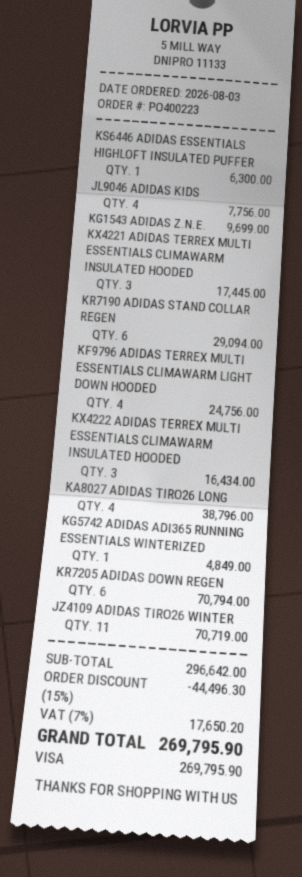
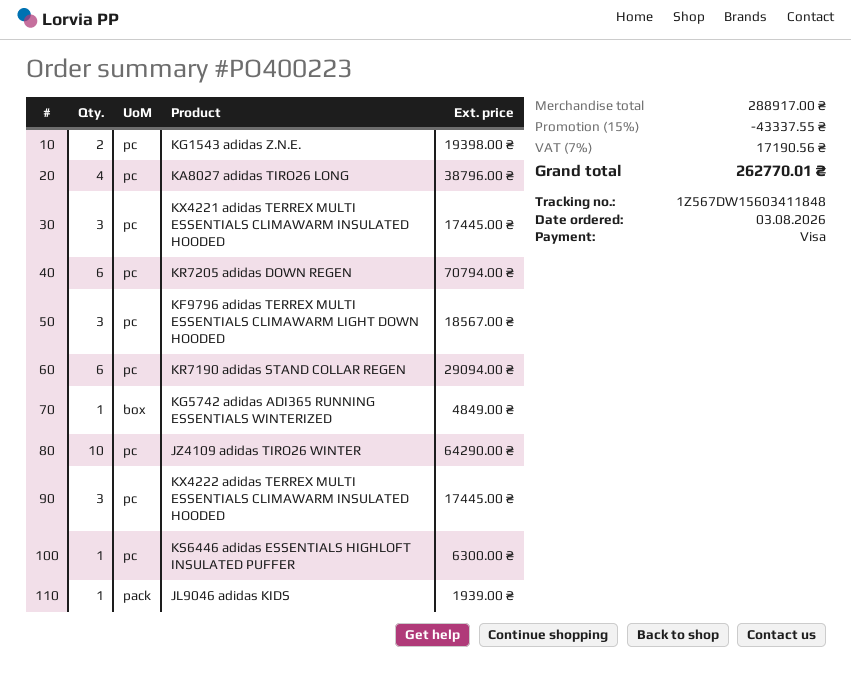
JL9046 ADIDAS KIDS: 4 for 7756.00 -> 1 for 1939.00
KG1543 ADIDAS Z.N.E.: 1 for 9699.00 -> 2 for 19398.00
KF9796 ADIDAS TERREX MULTI ESSENTIALS CLIMAWARM LIGHT DOWN HOODED: 4 for 24756.00 -> 3 for 18567.00
KX4222 ADIDAS TERREX MULTI ESSENTIALS CLIMAWARM INSULATED HOODED: 3 for 16434.00 -> 3 for 17445.00
JZ4109 ADIDAS TIRO26 WINTER: 11 for 70719.00 -> 10 for 64290.00
subtotal: 296642.00 -> 288917.00
discount: 15% = 44496.30 -> 15% = 43337.55
tax: 7% = 17650.20 -> 7% = 17190.56
total: 269795.90 -> 262770.01

